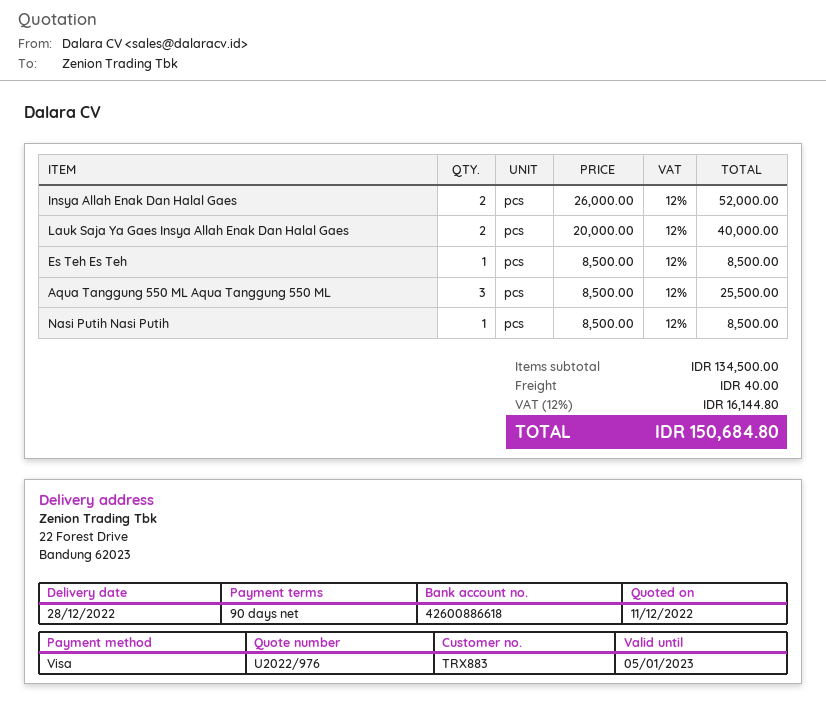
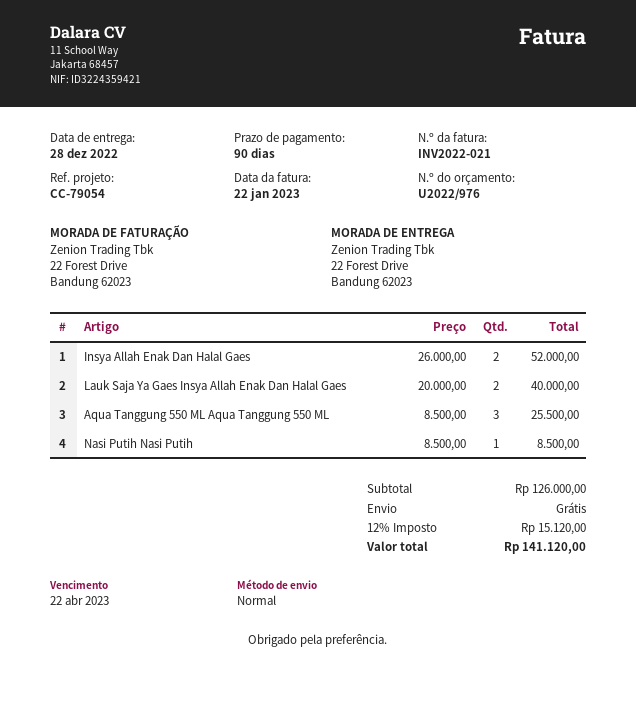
Es Teh Es Teh: 1 x 8500.00 = 8500.00 -> none
subtotal: 134500.00 -> 126000.00
shipping: 40.00 -> 0.00
tax: 12% = 16144.80 -> 12% = 15120.00
total: 150684.80 -> 141120.00

